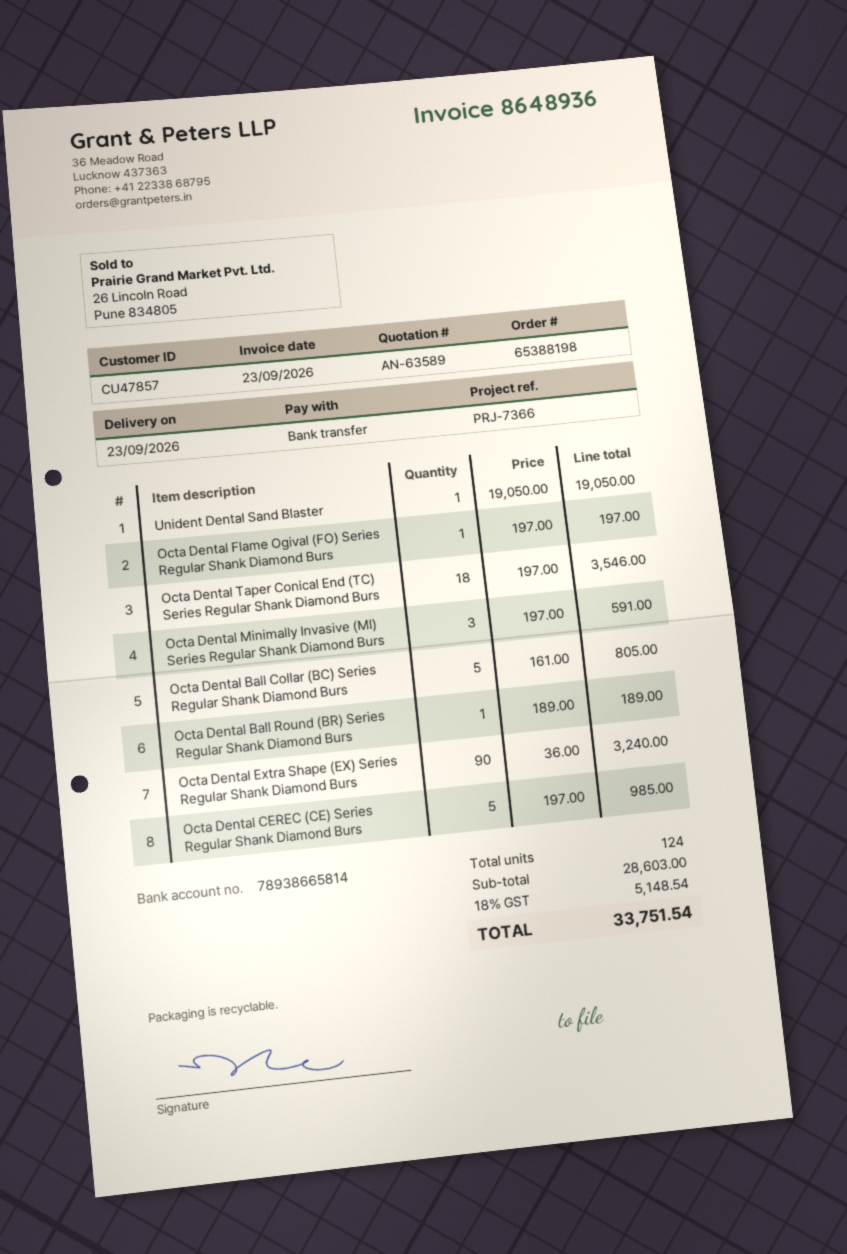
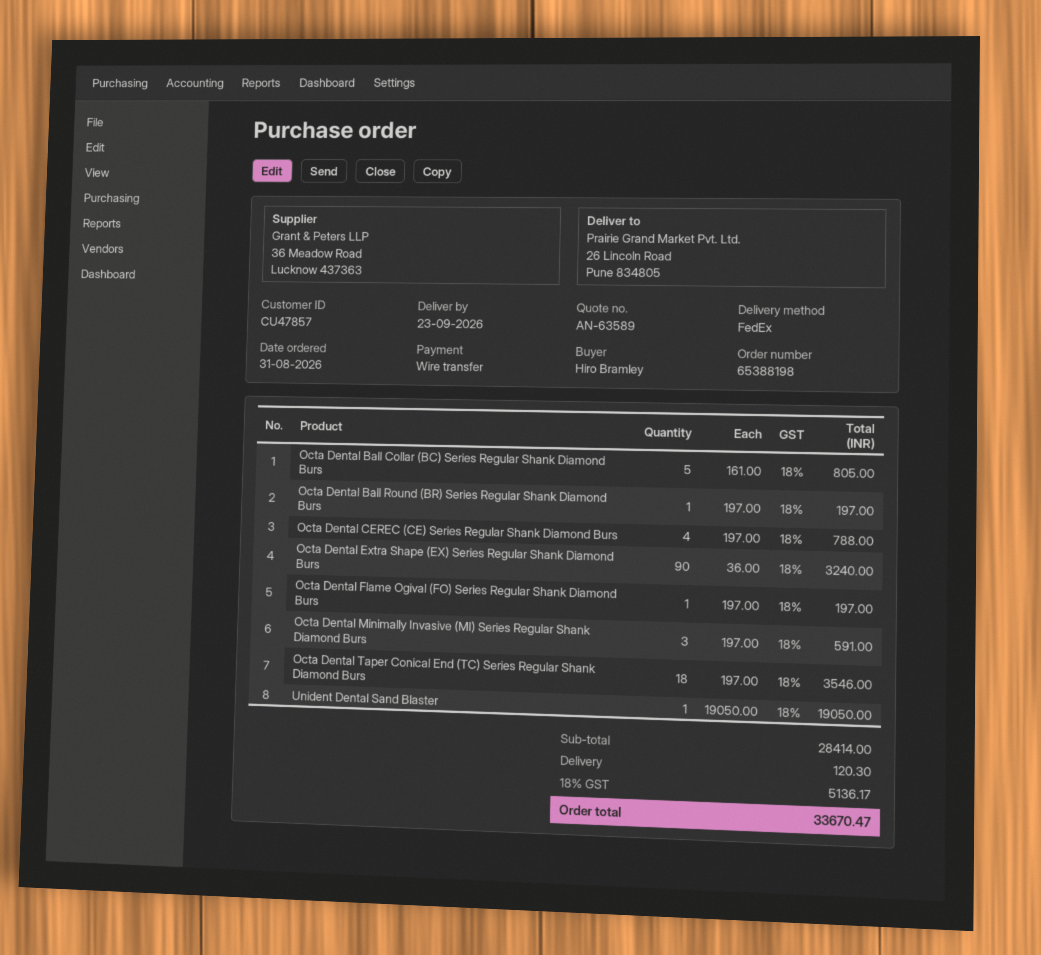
Octa Dental Ball Round (BR) Series Regular Shank Diamond Burs: 1 x 189.00 = 189.00 -> 1 x 197.00 = 197.00
Octa Dental CEREC (CE) Series Regular Shank Diamond Burs: 5 x 197.00 = 985.00 -> 4 x 197.00 = 788.00
subtotal: 28603.00 -> 28414.00
shipping: none -> 120.30
tax: 18% = 5148.54 -> 18% = 5136.17
total: 33751.54 -> 33670.47

